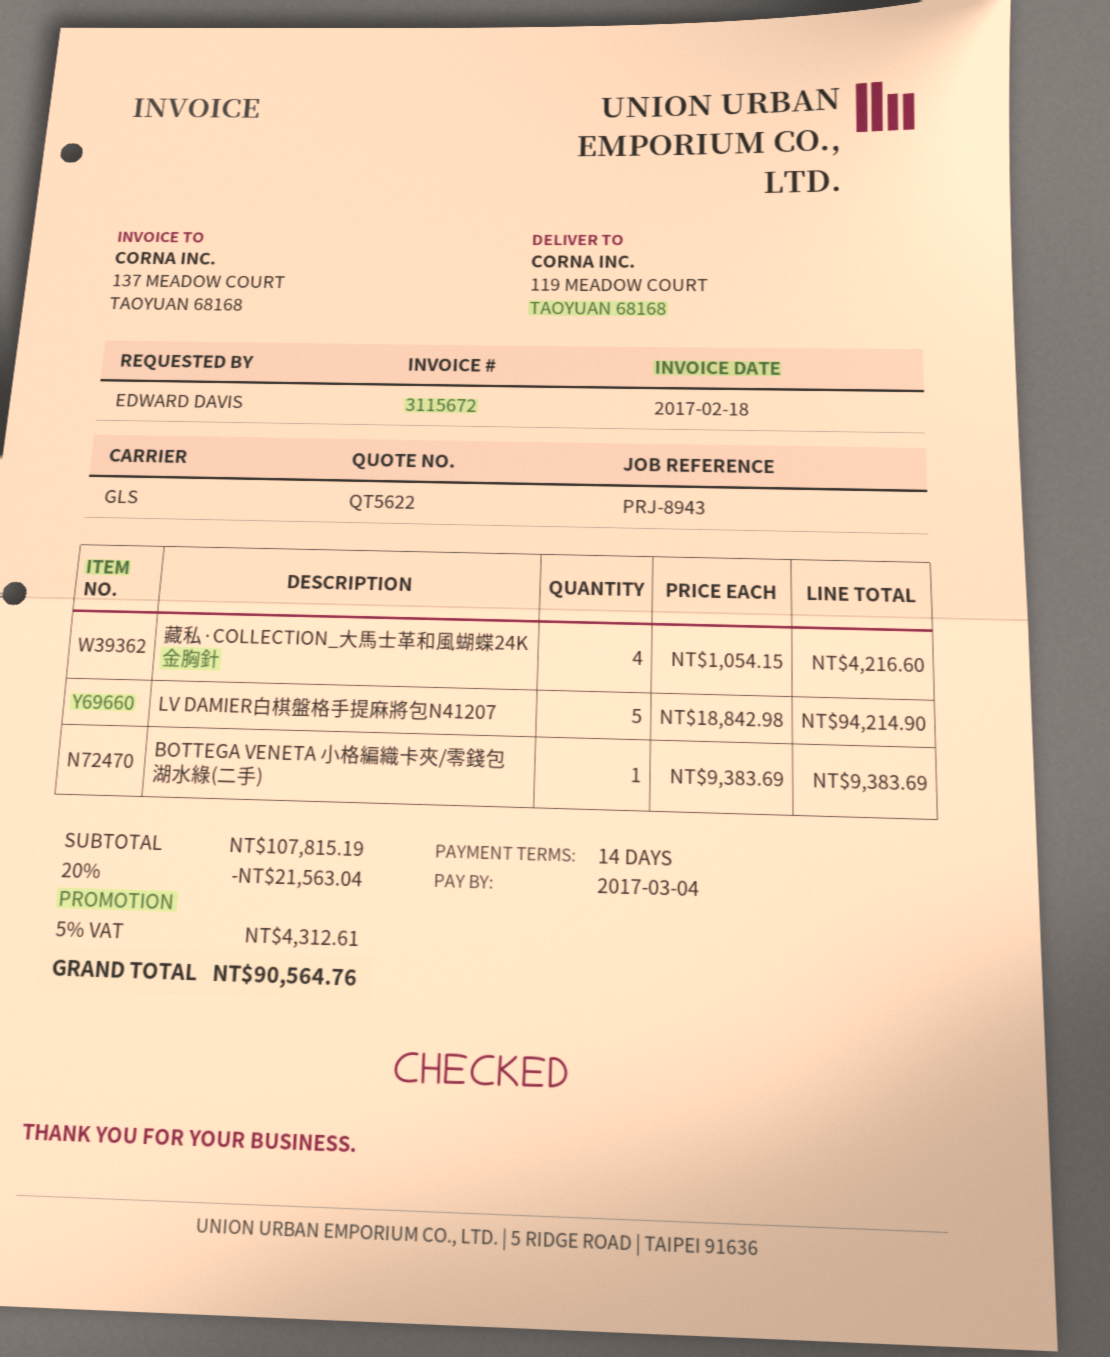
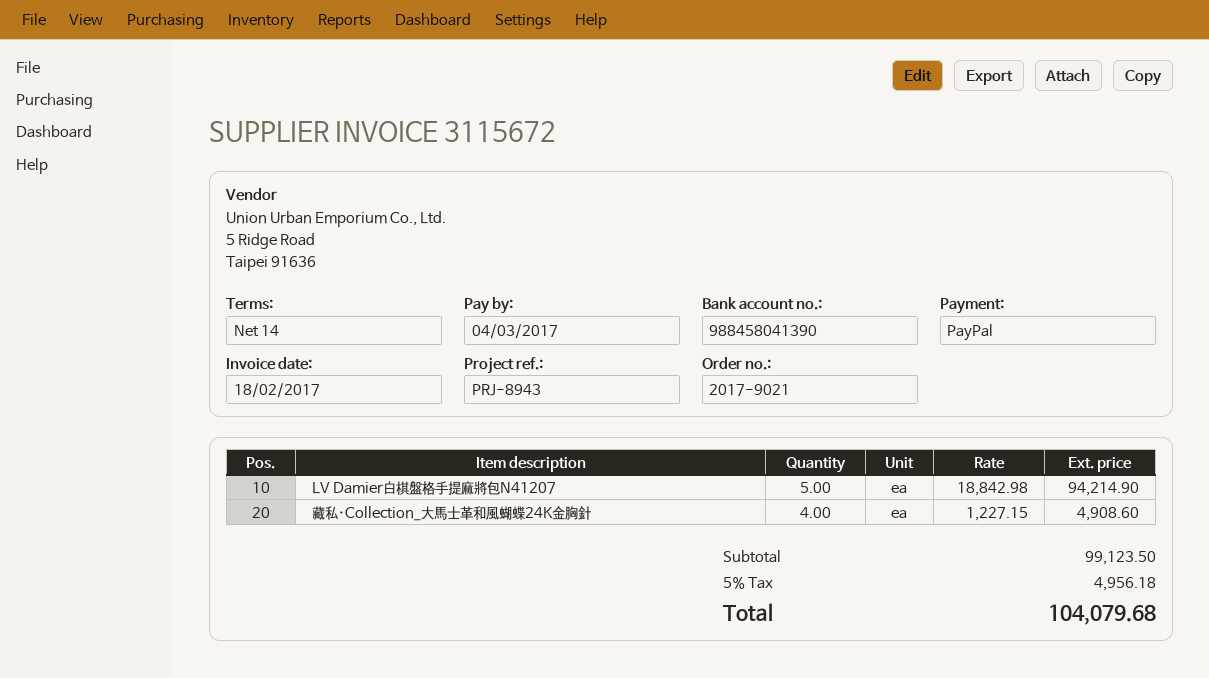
藏私·COLLECTION_大馬士革和風蝴蝶24K金胸針: 4 x 1054.15 = 4216.60 -> 4 x 1227.15 = 4908.60
BOTTEGA VENETA 小格編織卡夾/零錢包 湖水綠(二手): 1 x 9383.69 = 9383.69 -> none
subtotal: 107815.19 -> 99123.50
discount: 20% = 21563.04 -> none
tax: 5% = 4312.61 -> 5% = 4956.18
total: 90564.76 -> 104079.68

